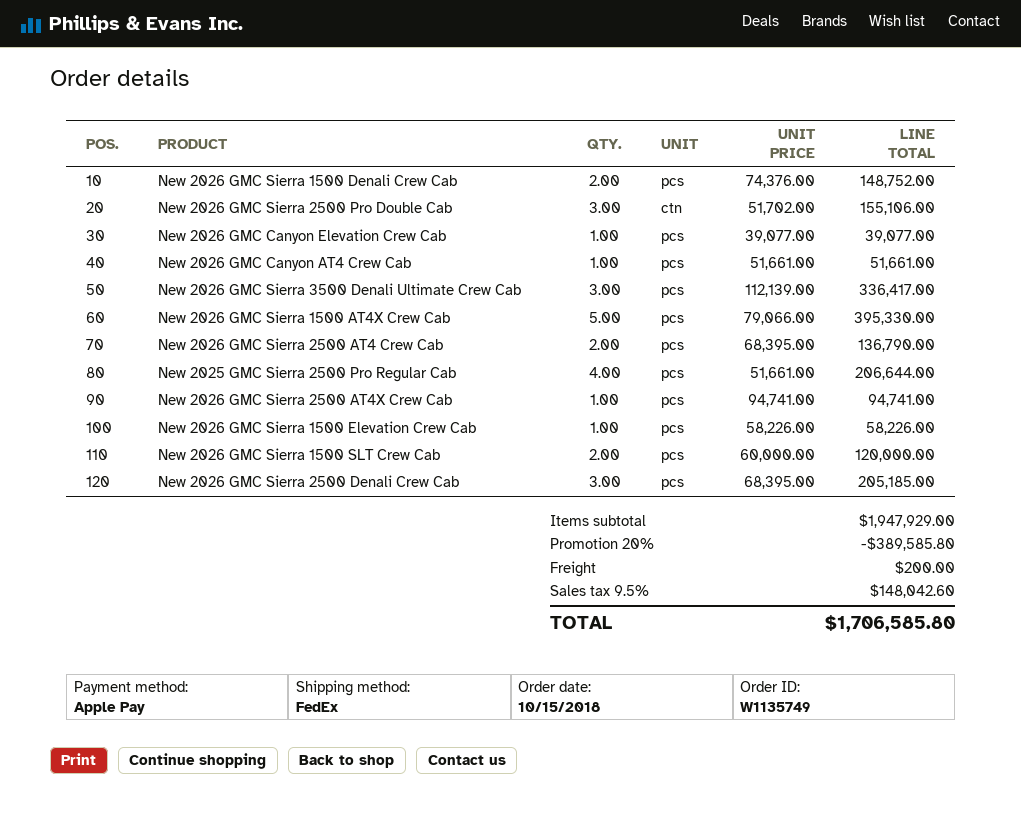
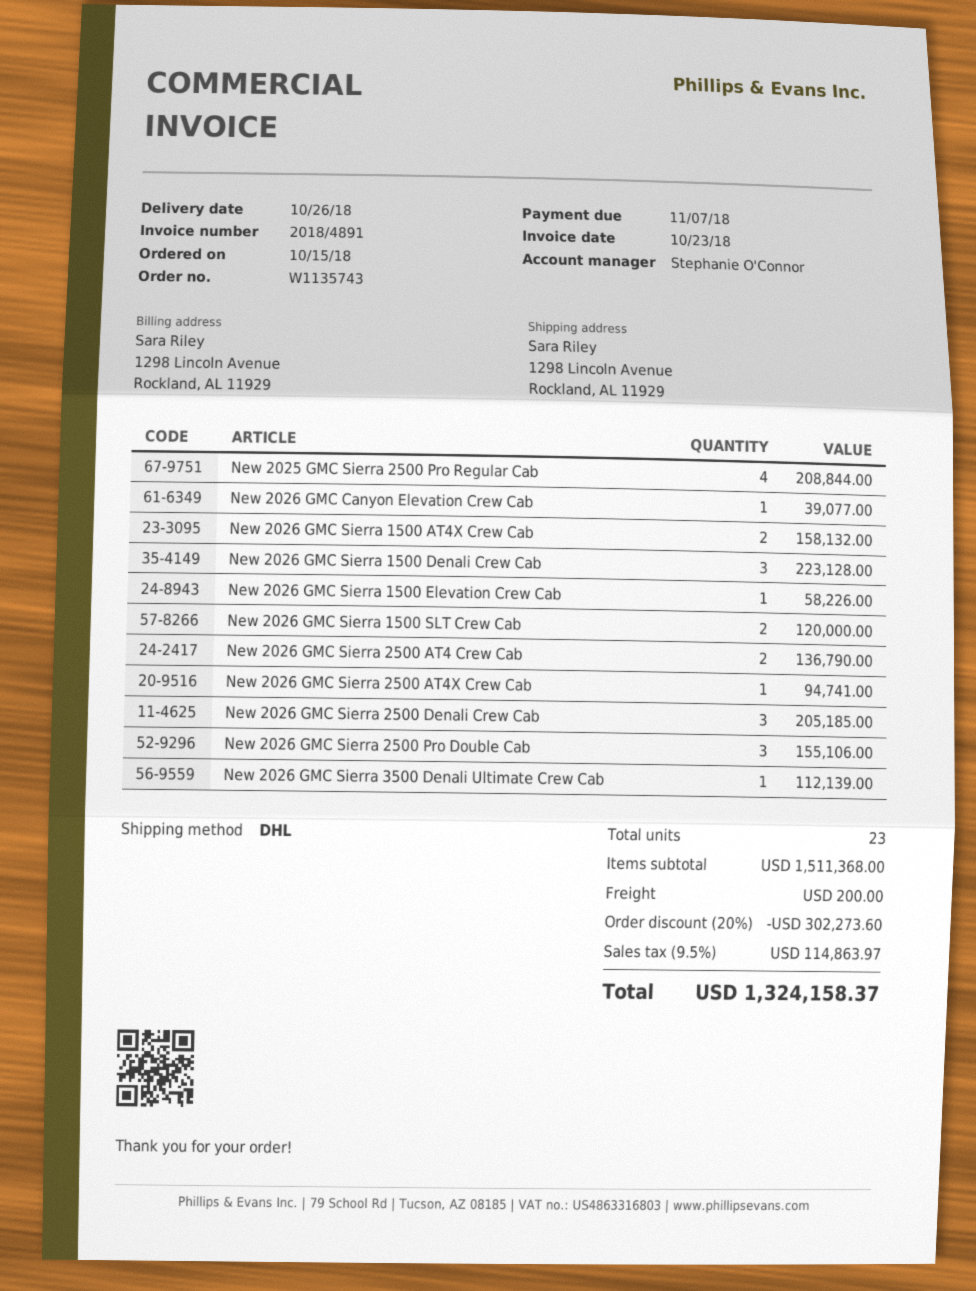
order number: W1135749 -> W1135743
shipping method: FedEx -> DHL
New 2026 GMC Sierra 1500 Denali Crew Cab: 2 for 148752.00 -> 3 for 223128.00
New 2026 GMC Canyon AT4 Crew Cab: 1 for 51661.00 -> none
New 2026 GMC Sierra 3500 Denali Ultimate Crew Cab: 3 for 336417.00 -> 1 for 112139.00
New 2026 GMC Sierra 1500 AT4X Crew Cab: 5 for 395330.00 -> 2 for 158132.00
New 2025 GMC Sierra 2500 Pro Regular Cab: 4 for 206644.00 -> 4 for 208844.00
subtotal: 1947929.00 -> 1511368.00
discount: 20% = 389585.80 -> 20% = 302273.60
tax: 9.5% = 148042.60 -> 9.5% = 114863.97
total: 1706585.80 -> 1324158.37

